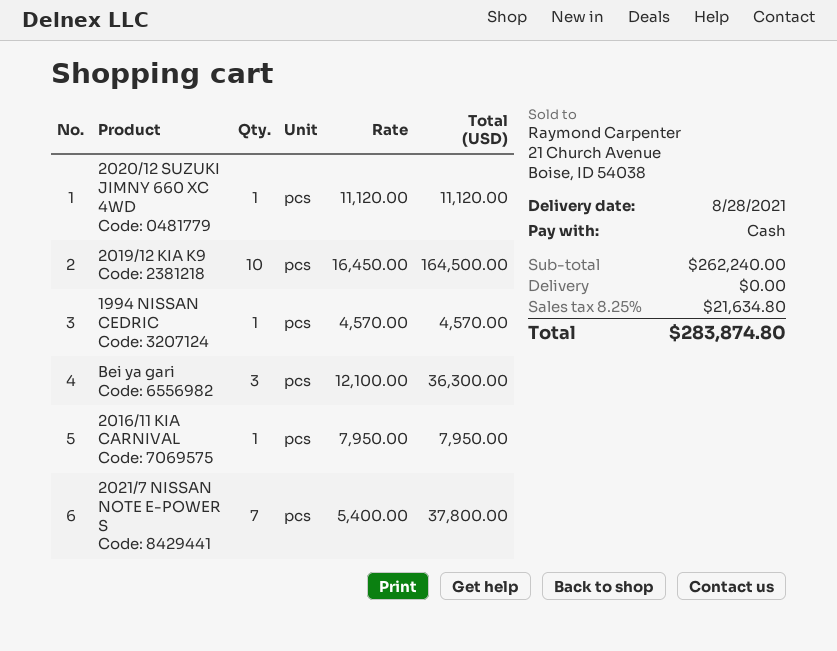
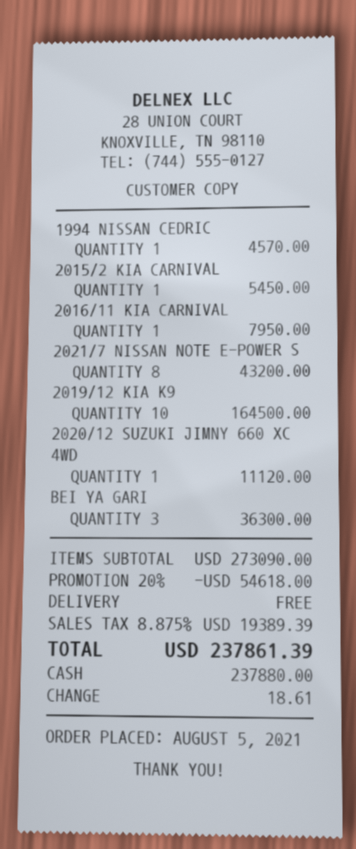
2021/7 NISSAN NOTE E-POWER S: 7 for 37800.00 -> 8 for 43200.00
2015/2 KIA CARNIVAL: none -> 1 for 5450.00
subtotal: 262240.00 -> 273090.00
discount: none -> 20% = 54618.00
tax: 8.25% = 21634.80 -> 8.875% = 19389.39
total: 283874.80 -> 237861.39

